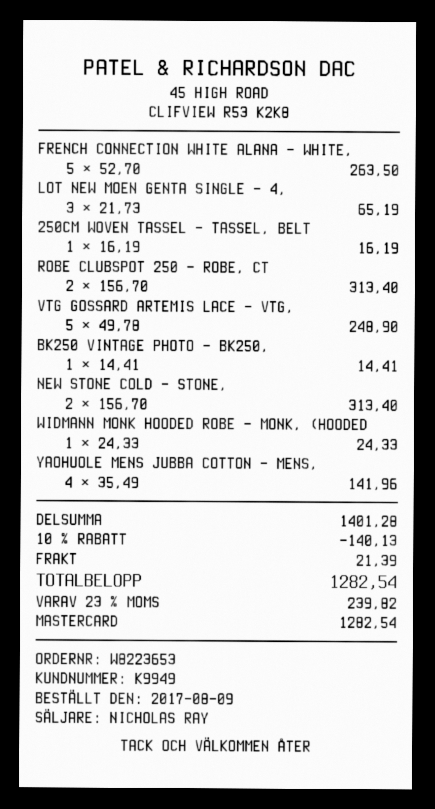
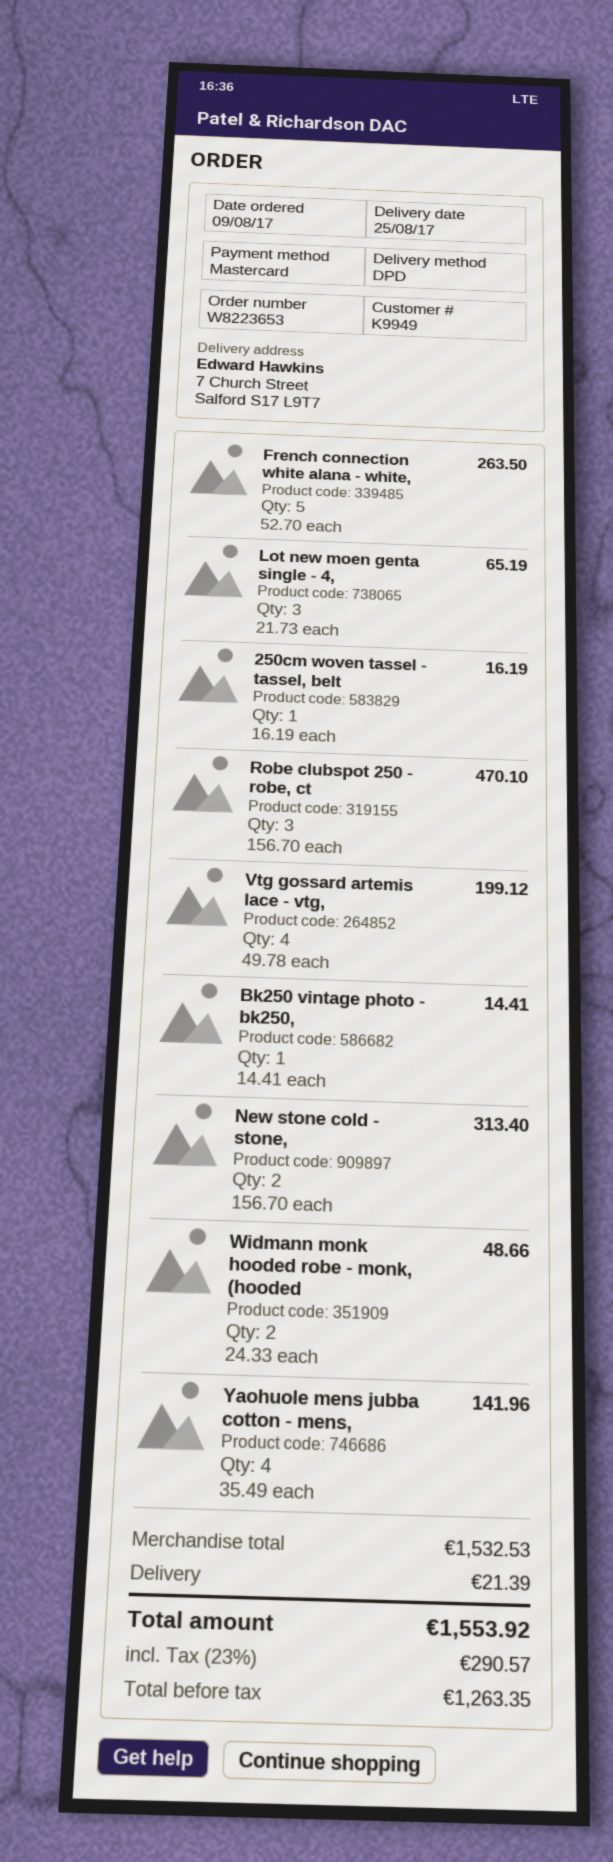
ROBE CLUBSPOT 250 - ROBE, CT: 2 x 156.70 = 313.40 -> 3 x 156.70 = 470.10
VTG GOSSARD ARTEMIS LACE - VTG,: 5 x 49.78 = 248.90 -> 4 x 49.78 = 199.12
WIDMANN MONK HOODED ROBE - MONK, (HOODED: 1 x 24.33 = 24.33 -> 2 x 24.33 = 48.66
subtotal: 1401.28 -> 1532.53
discount: 10% = 140.13 -> none
tax: 23% = 239.82 -> 23% = 290.57
total: 1282.54 -> 1553.92

